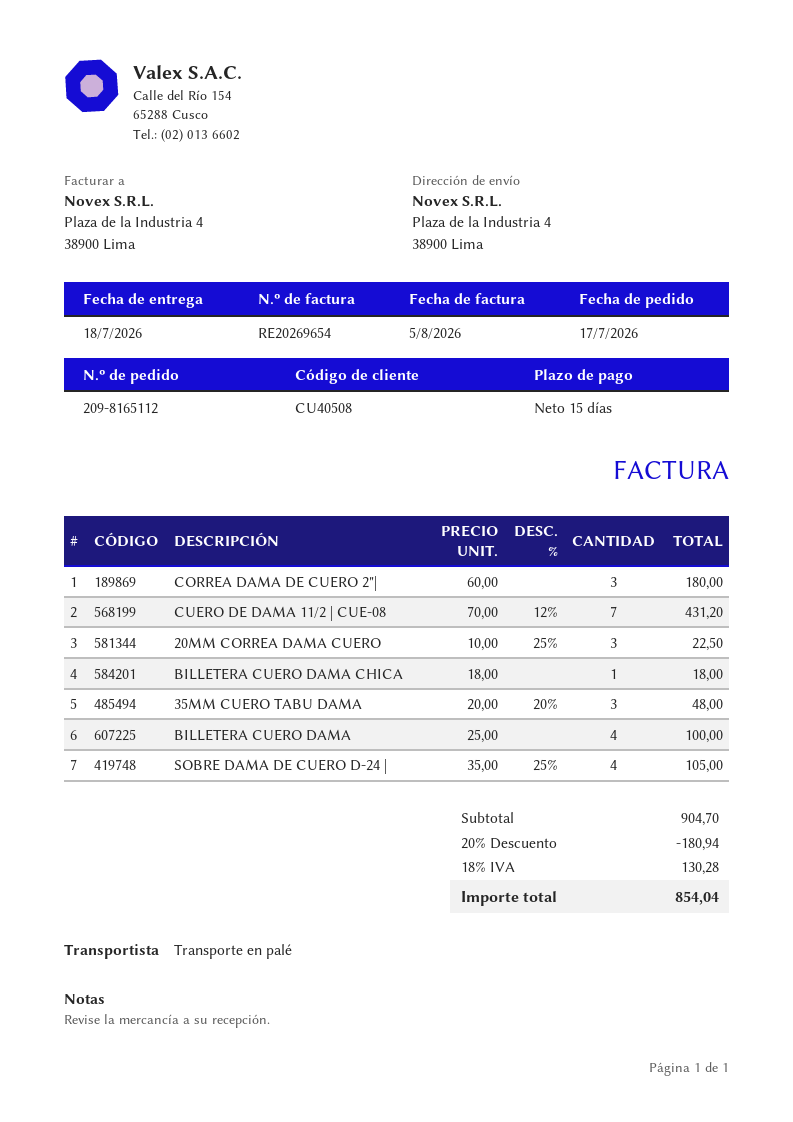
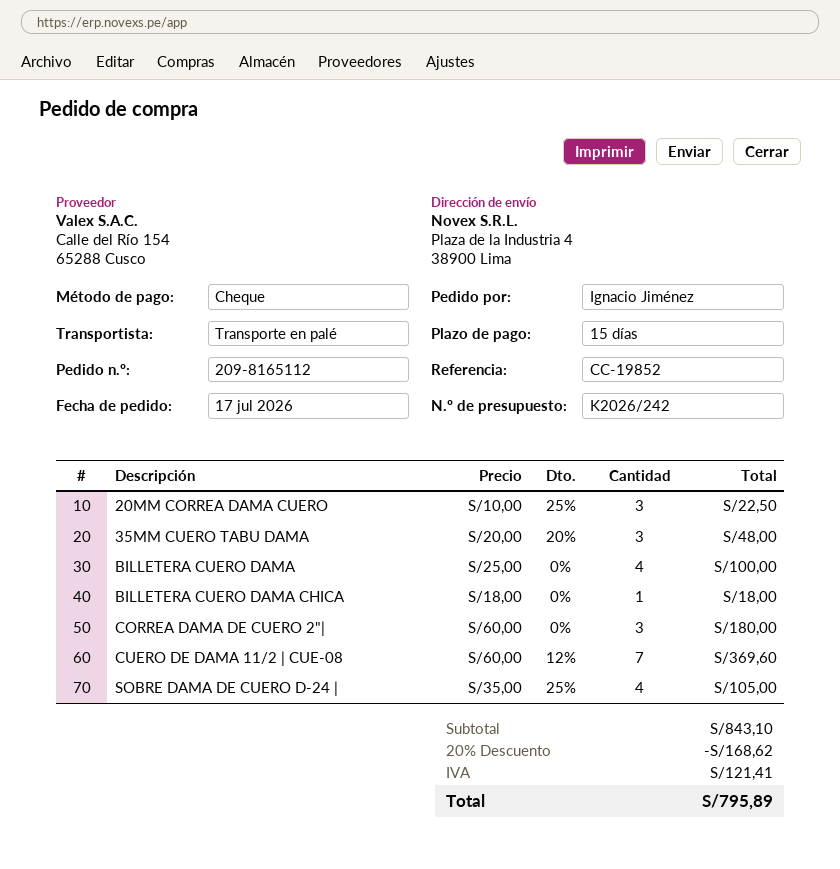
CUERO DE DAMA 11/2 | CUE-08: 7 x 70.00 - 12% = 431.20 -> 7 x 60.00 - 12% = 369.60
subtotal: 904.70 -> 843.10
discount: 20% = 180.94 -> 20% = 168.62
tax: 130.28 -> 121.41
total: 854.04 -> 795.89

